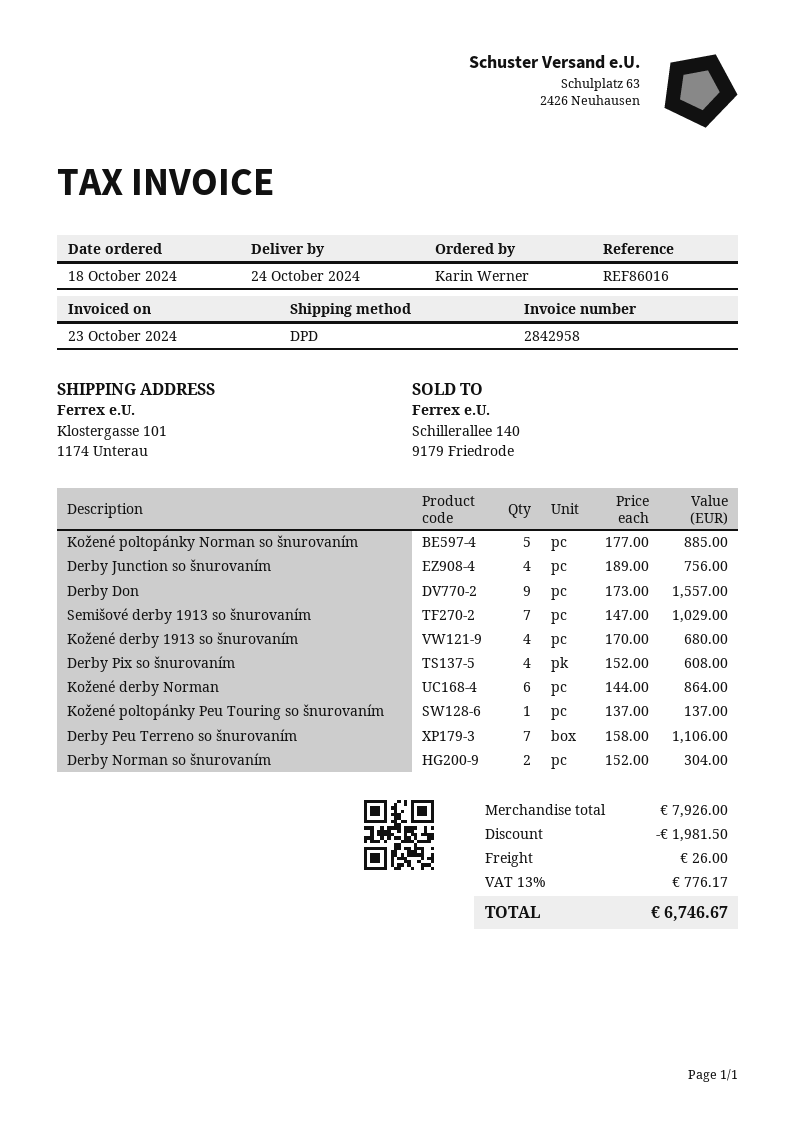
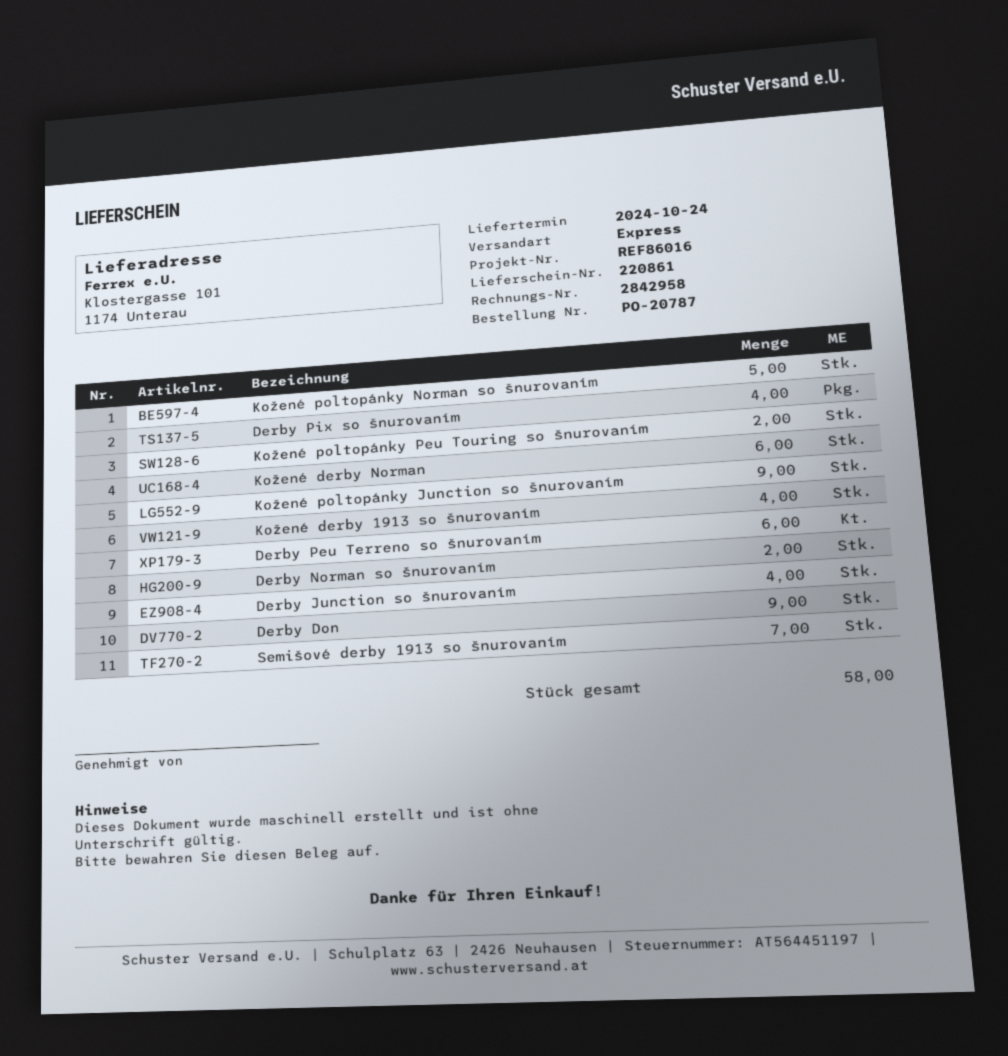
shipping method: DPD -> express
Kožené poltopánky Peu Touring so šnurovaním: 1 -> 2
Derby Peu Terreno so šnurovaním: 7 -> 6
Kožené poltopánky Junction so šnurovaním: none -> 9

